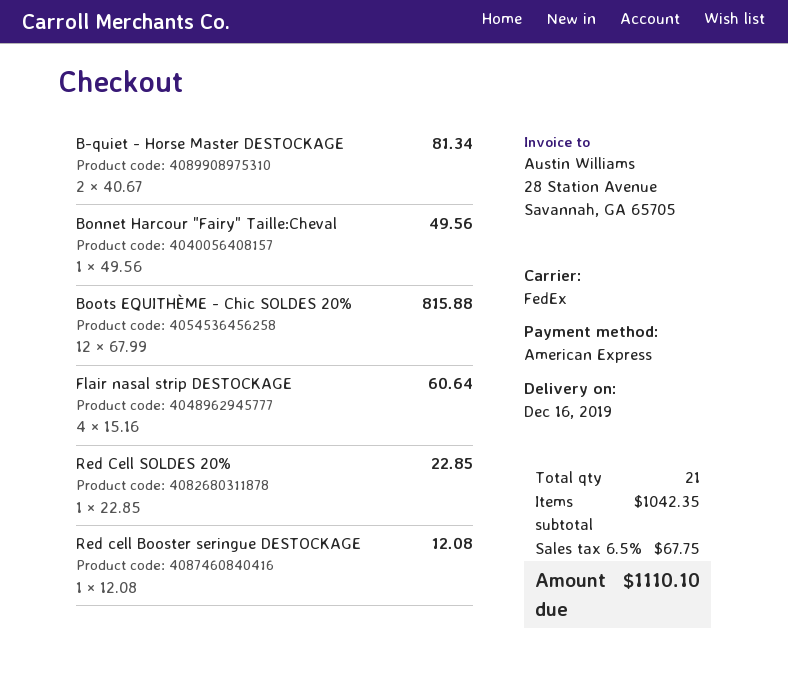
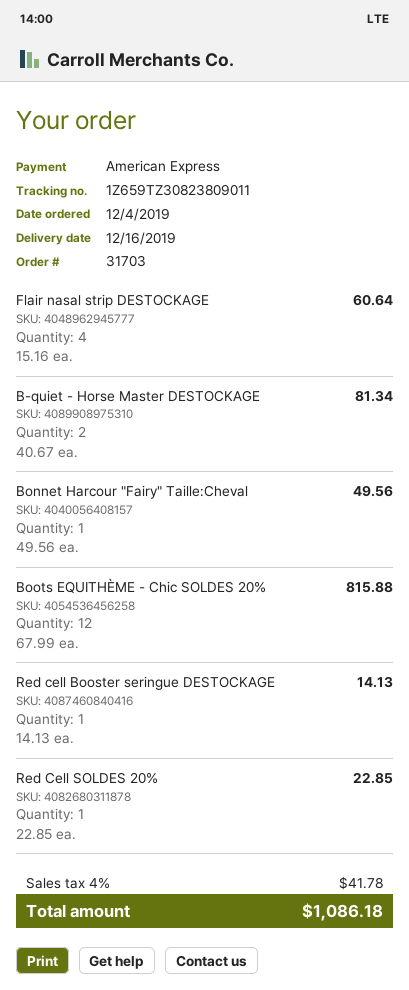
Red cell Booster seringue DESTOCKAGE: 1 x 12.08 = 12.08 -> 1 x 14.13 = 14.13
tax: 6.5% = 67.75 -> 4% = 41.78
total: 1110.10 -> 1086.18

